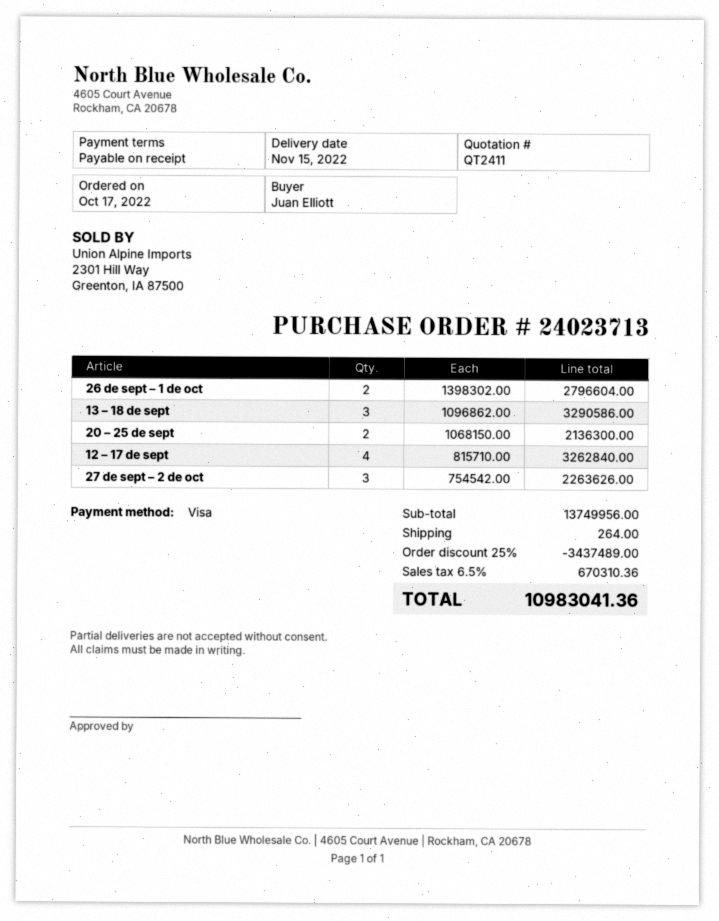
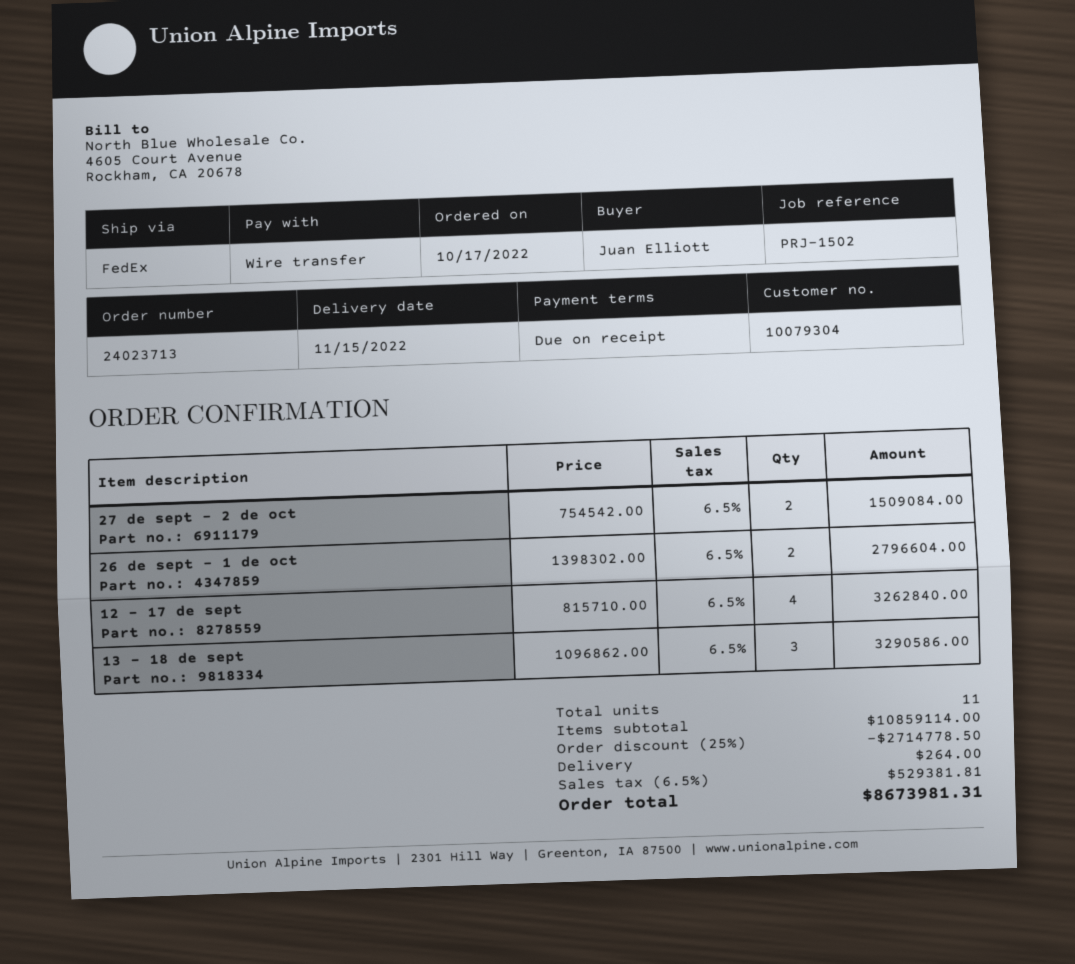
payment method: Visa -> bank transfer
20 – 25 de sept: 2 x 1068150.00 = 2136300.00 -> none
27 de sept – 2 de oct: 3 x 754542.00 = 2263626.00 -> 2 x 754542.00 = 1509084.00
subtotal: 13749956.00 -> 10859114.00
discount: 25% = 3437489.00 -> 25% = 2714778.50
tax: 6.5% = 670310.36 -> 6.5% = 529381.81
total: 10983041.36 -> 8673981.31

